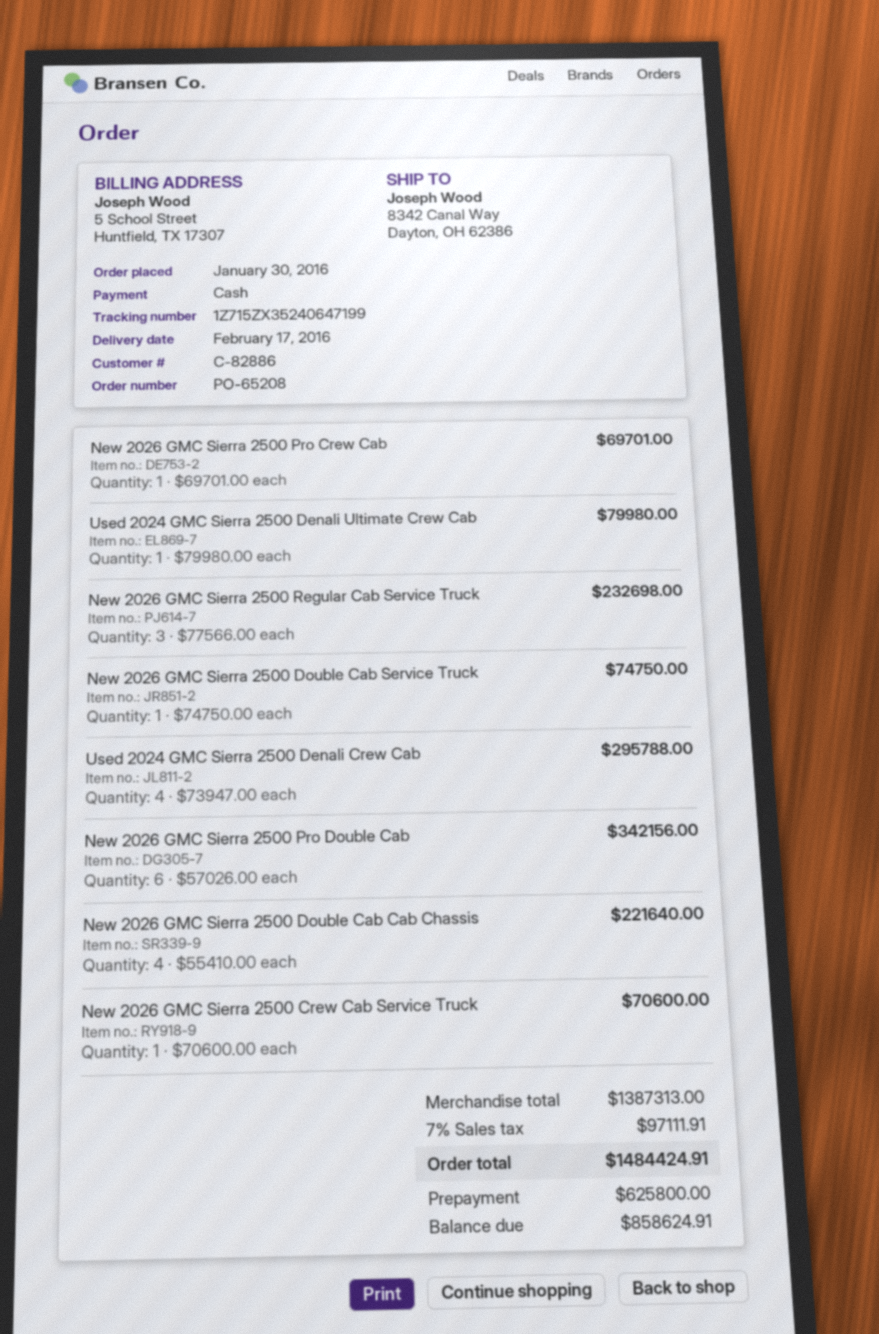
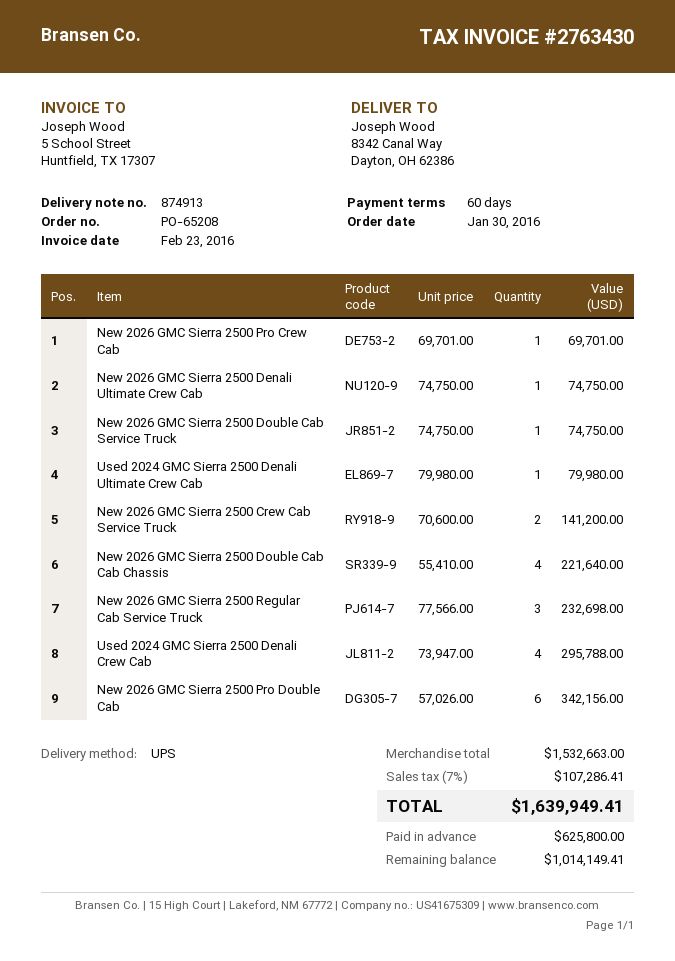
New 2026 GMC Sierra 2500 Crew Cab Service Truck: 1 x 70600.00 = 70600.00 -> 2 x 70600.00 = 141200.00
New 2026 GMC Sierra 2500 Denali Ultimate Crew Cab: none -> 1 x 74750.00 = 74750.00
subtotal: 1387313.00 -> 1532663.00
tax: 7% = 97111.91 -> 7% = 107286.41
total: 1484424.91 -> 1639949.41
balance: 858624.91 -> 1014149.41

